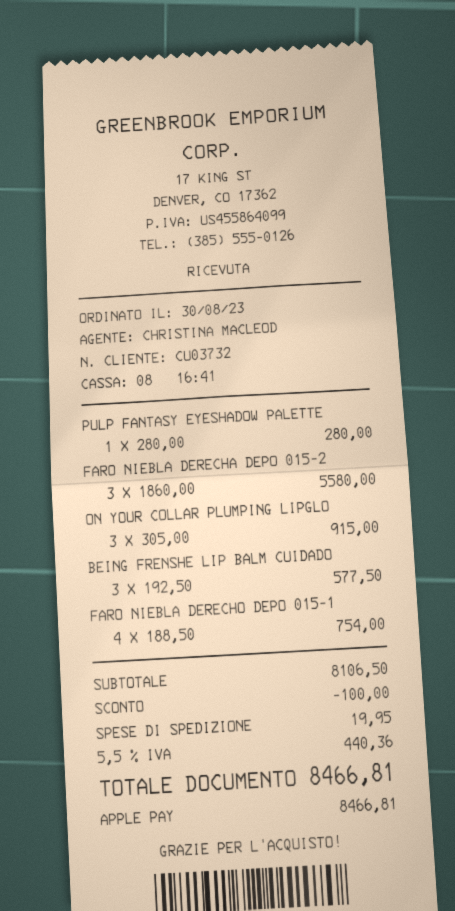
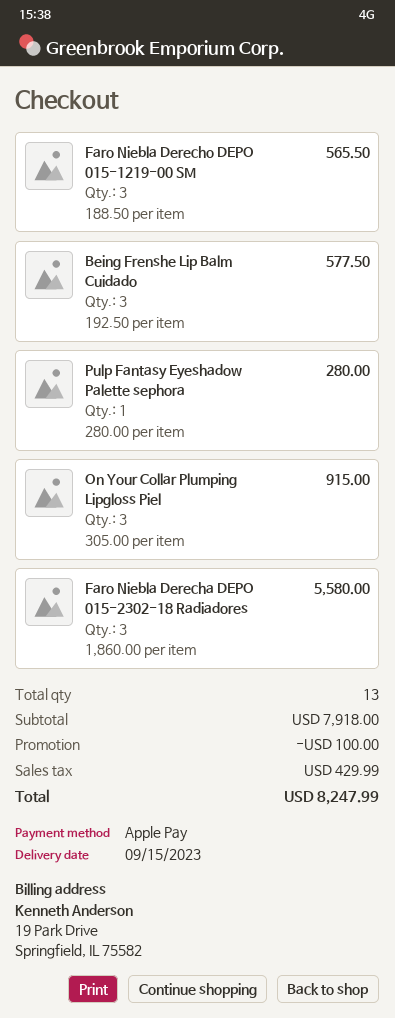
FARO NIEBLA DERECHO DEPO 015-1: 4 x 188.50 = 754.00 -> 3 x 188.50 = 565.50
subtotal: 8106.50 -> 7918.00
shipping: 19.95 -> none
tax: 440.36 -> 429.99
total: 8466.81 -> 8247.99

